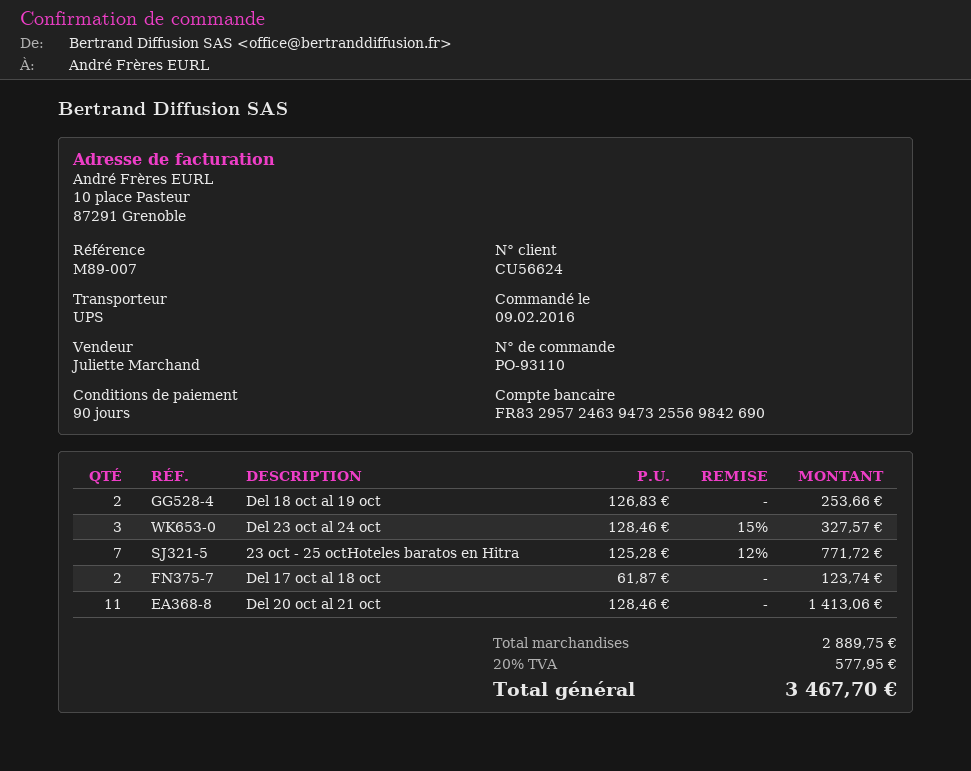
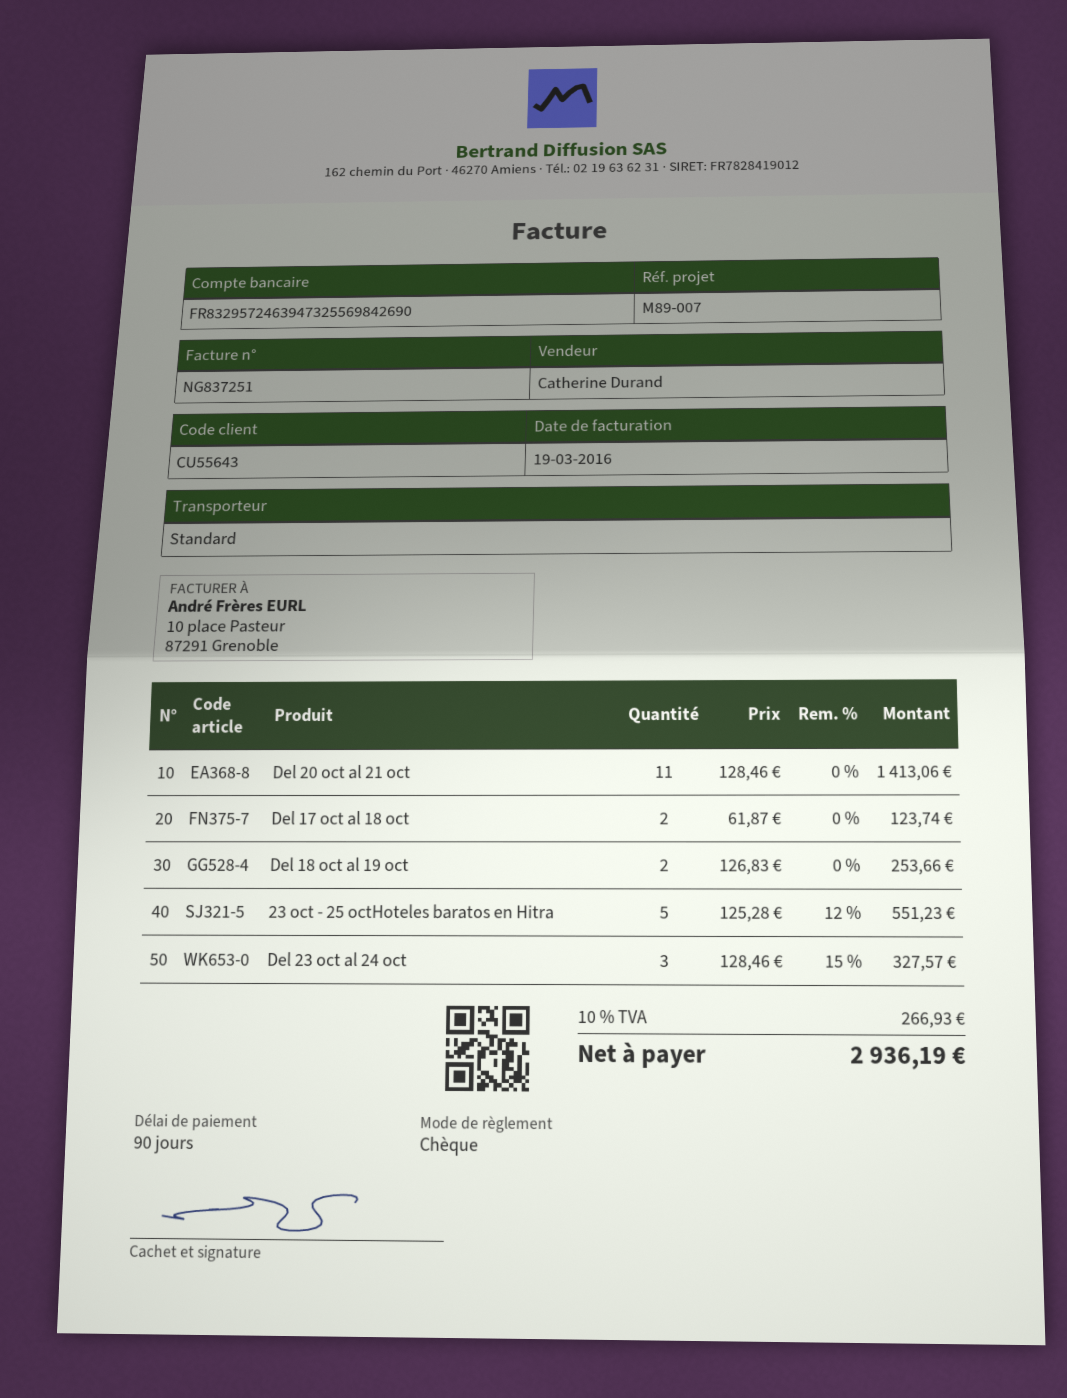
customer number: CU56624 -> CU55643
sales rep: Juliette Marchand -> Catherine Durand
shipping method: UPS -> standard
23 oct - 25 octHoteles baratos en Hitra: 7 x 125.28 - 12% = 771.72 -> 5 x 125.28 - 12% = 551.23
tax: 20% = 577.95 -> 10% = 266.93
total: 3467.70 -> 2936.19

